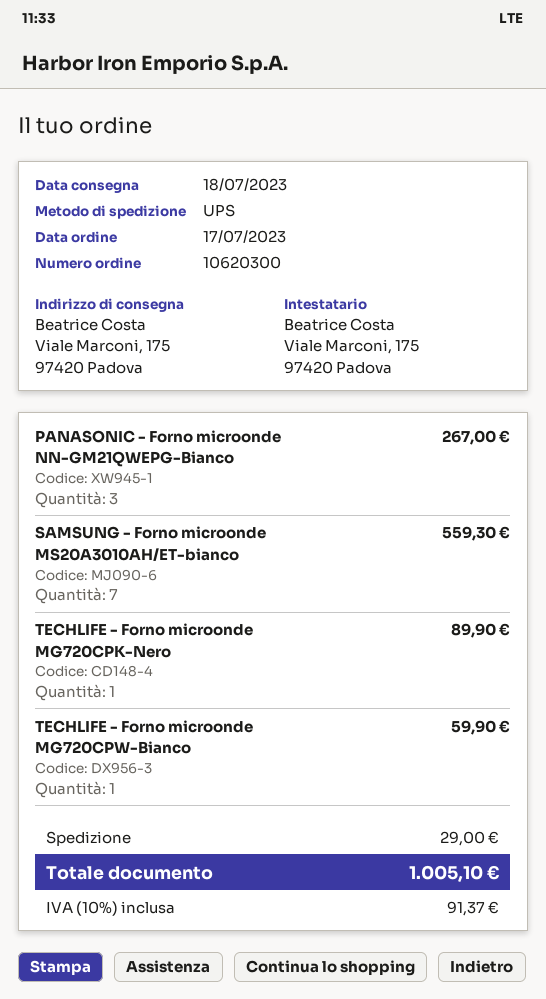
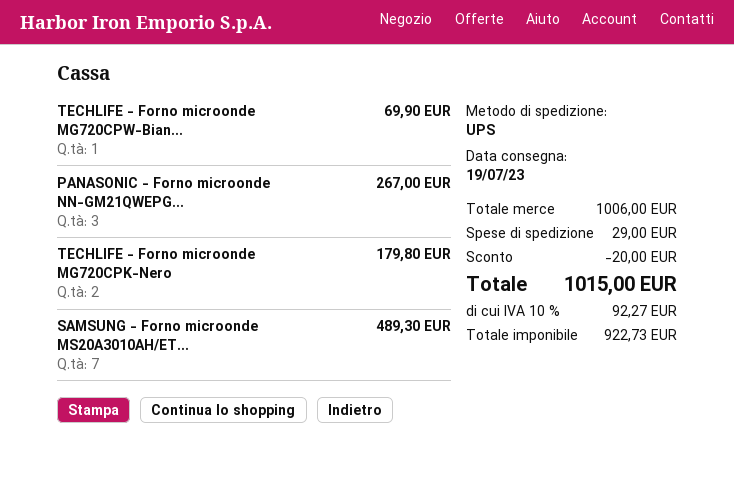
delivery date: 2023-07-18 -> 2023-07-19
SAMSUNG - Forno microonde MS20A3010AH/ET-bianco: 7 for 559.30 -> 7 for 489.30
TECHLIFE - Forno microonde MG720CPK-Nero: 1 for 89.90 -> 2 for 179.80
TECHLIFE - Forno microonde MG720CPW-Bianco: 1 for 59.90 -> 1 for 69.90
discount: none -> 20.00
tax: 10% = 91.37 -> 10% = 92.27
total: 1005.10 -> 1015.00

